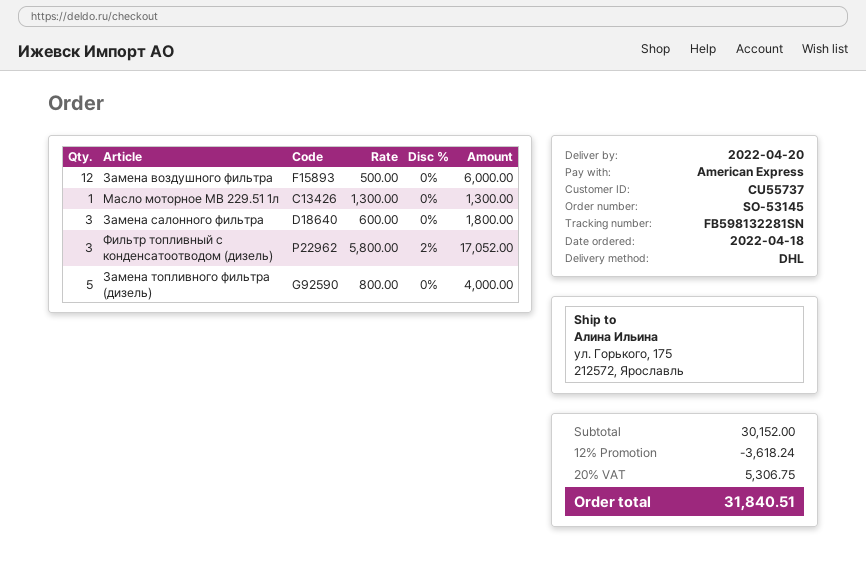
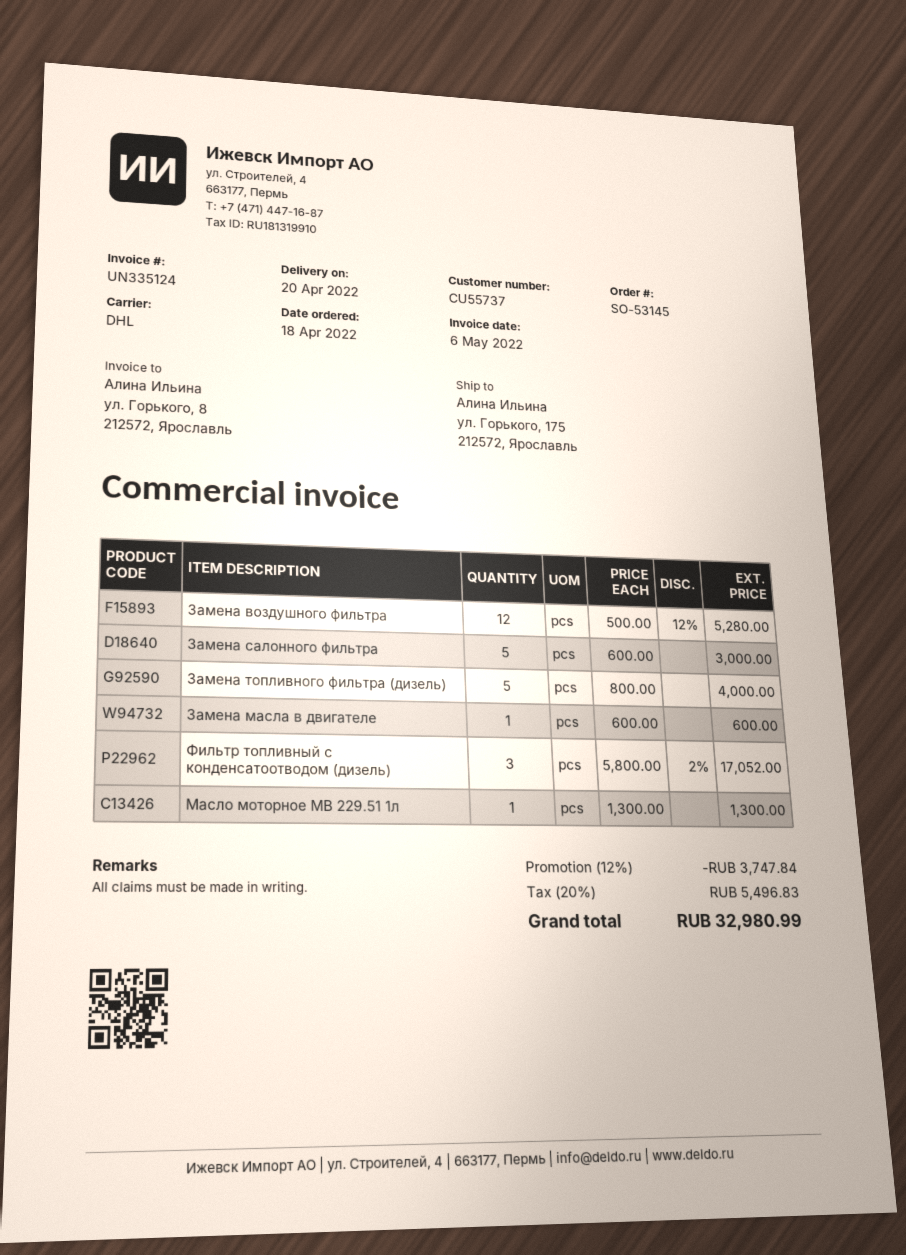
Замена воздушного фильтра: 12 x 500.00 = 6000.00 -> 12 x 500.00 - 12% = 5280.00
Замена салонного фильтра: 3 x 600.00 = 1800.00 -> 5 x 600.00 = 3000.00
Замена масла в двигателе: none -> 1 x 600.00 = 600.00
discount: 12% = 3618.24 -> 12% = 3747.84
tax: 20% = 5306.75 -> 20% = 5496.83
total: 31840.51 -> 32980.99

